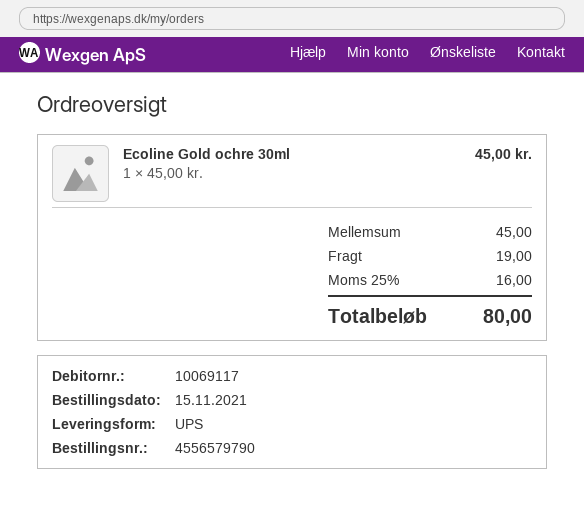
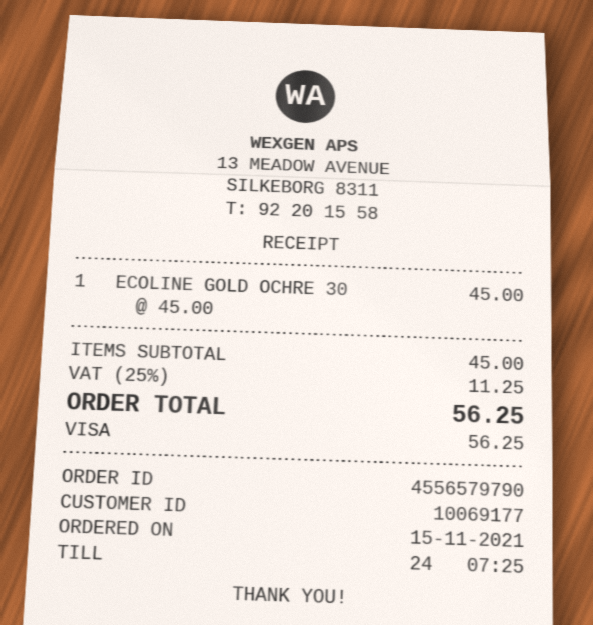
customer number: 10069117 -> 10069177
shipping: 19.00 -> none
tax: 25% = 16.00 -> 25% = 11.25
total: 80.00 -> 56.25

